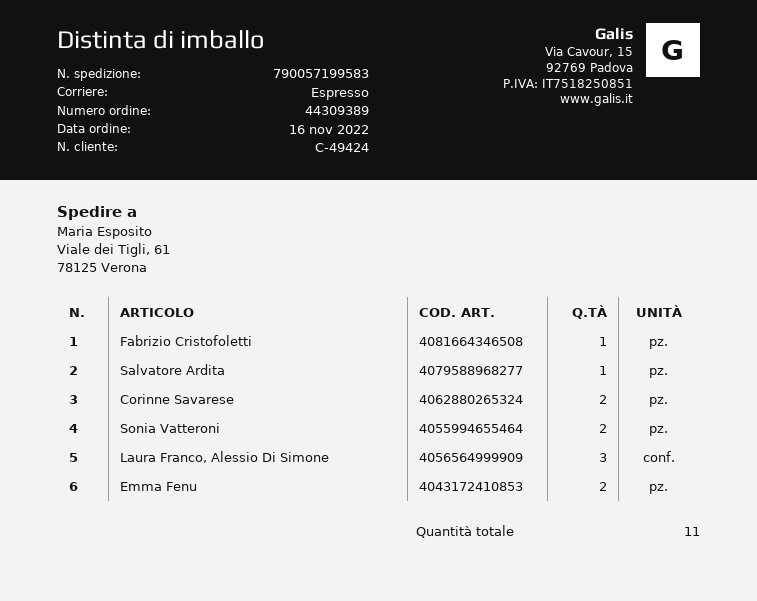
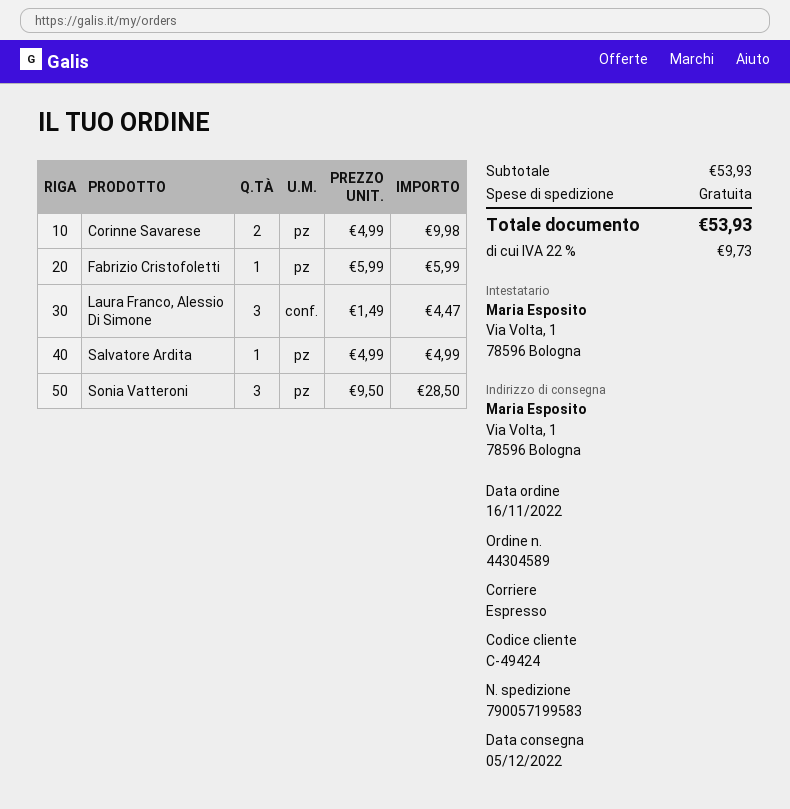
order number: 44309389 -> 44304589
ship to: Viale dei Tigli, 61, 78125 Verona -> Via Volta, 1, 78596 Bologna
Sonia Vatteroni: 2 -> 3
Emma Fenu: 2 -> none

